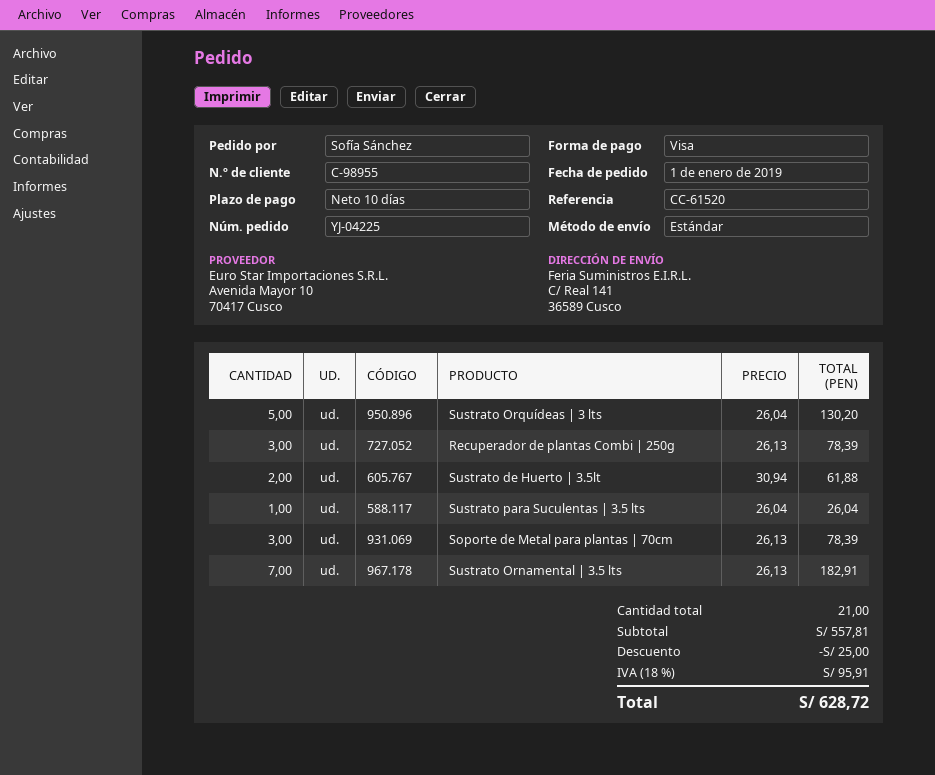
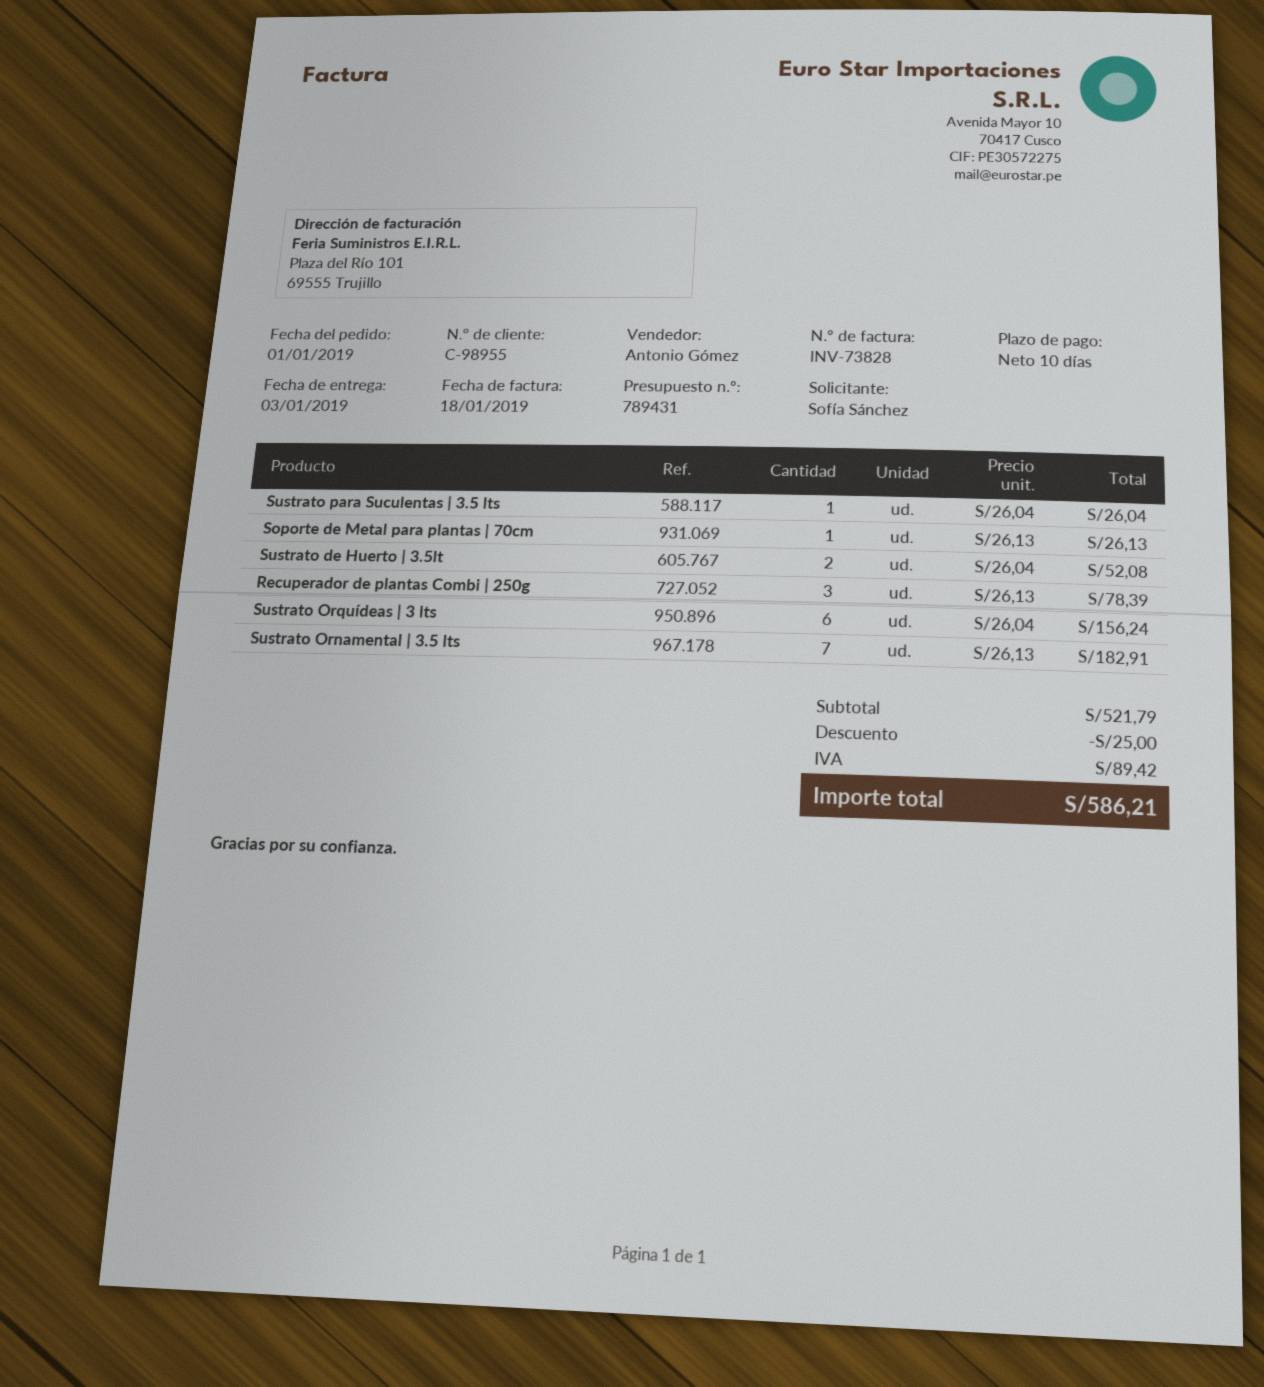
Sustrato Orquídeas | 3 lts: 5 x 26.04 = 130.20 -> 6 x 26.04 = 156.24
Sustrato de Huerto | 3.5lt: 2 x 30.94 = 61.88 -> 2 x 26.04 = 52.08
Soporte de Metal para plantas | 70cm: 3 x 26.13 = 78.39 -> 1 x 26.13 = 26.13
subtotal: 557.81 -> 521.79
tax: 95.91 -> 89.42
total: 628.72 -> 586.21

